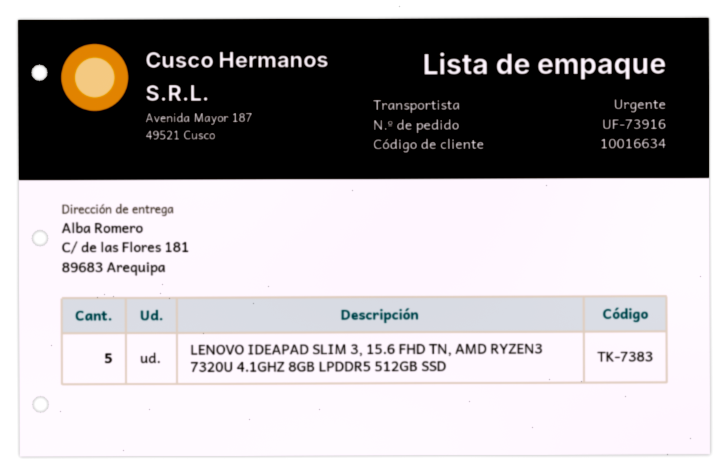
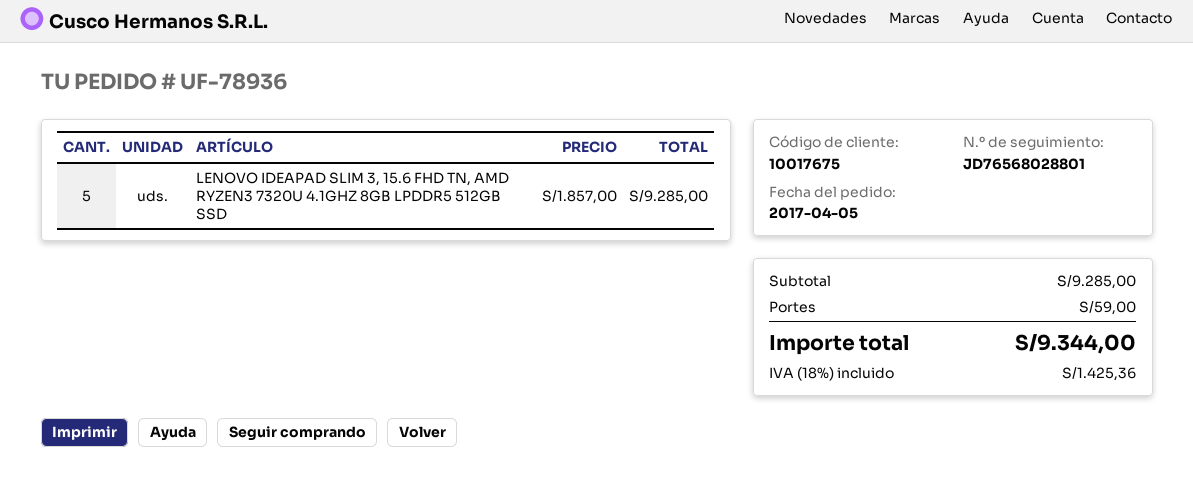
order number: UF-73916 -> UF-78936
customer number: 10016634 -> 10017675

